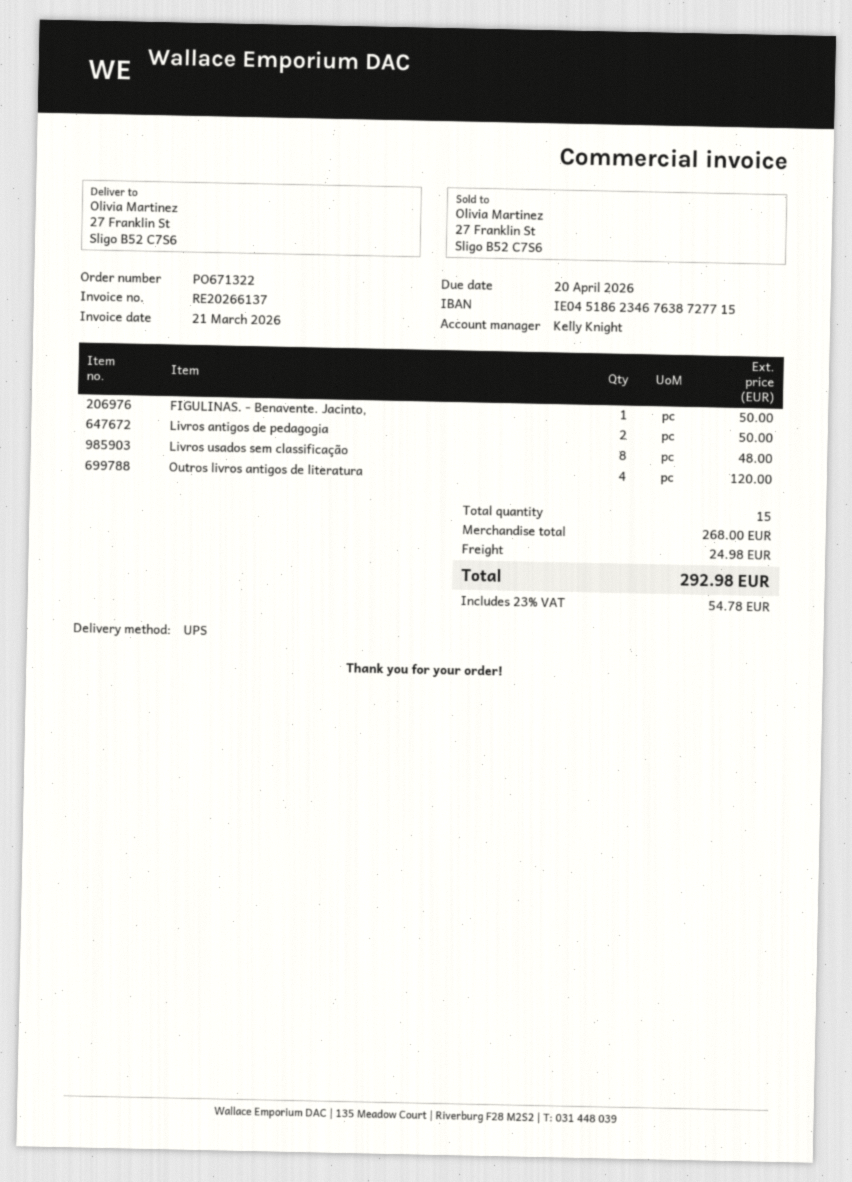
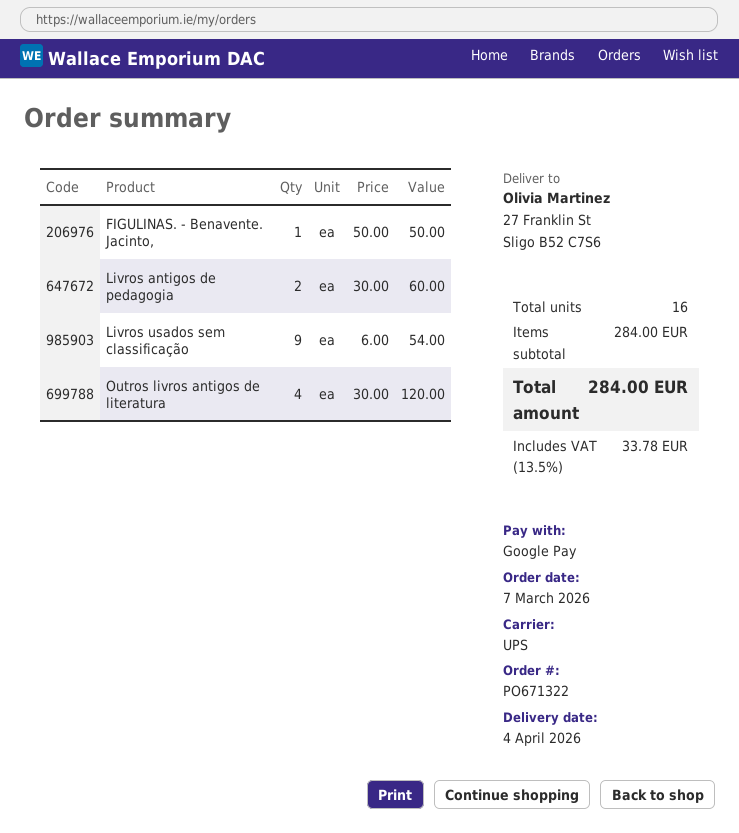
Livros antigos de pedagogia: 2 for 50.00 -> 2 for 60.00
Livros usados sem classificação: 8 for 48.00 -> 9 for 54.00
total quantity: 15 -> 16
subtotal: 268.00 -> 284.00
shipping: 24.98 -> none
tax: 23% = 54.78 -> 13.5% = 33.78
total: 292.98 -> 284.00

